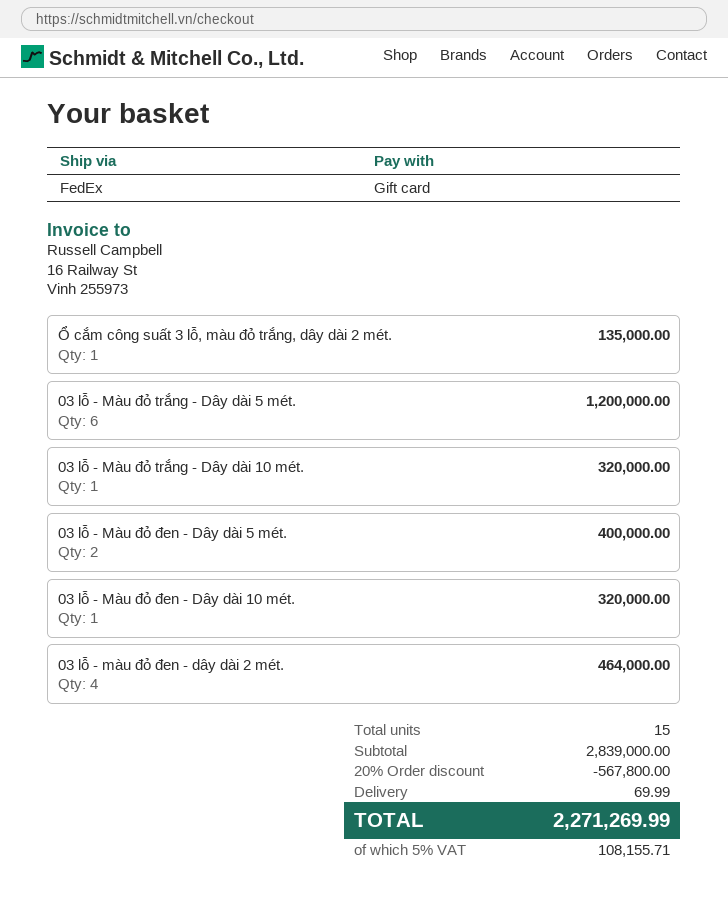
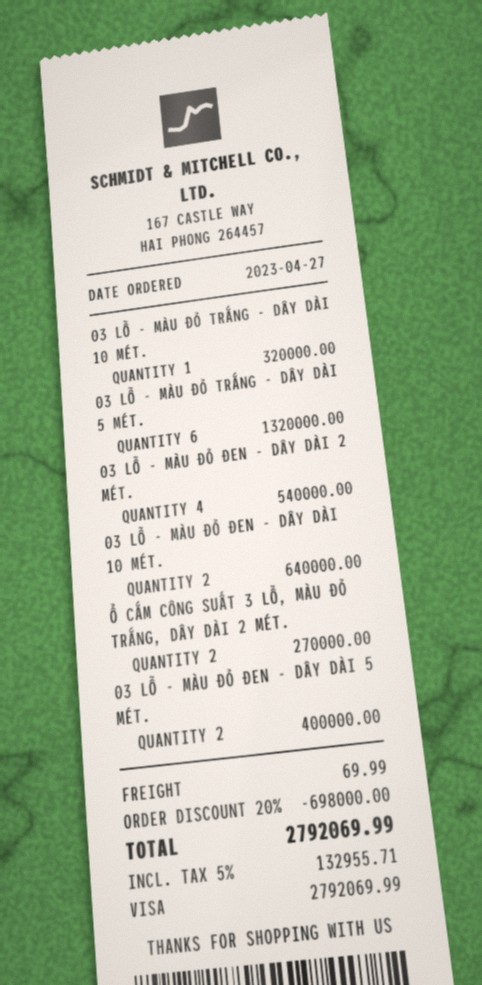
payment method: gift card -> Visa
Ổ cắm công suất 3 lỗ, màu đỏ trắng, dây dài 2 mét.: 1 for 135000.00 -> 2 for 270000.00
03 lỗ - Màu đỏ trắng - Dây dài 5 mét.: 6 for 1200000.00 -> 6 for 1320000.00
03 lỗ - Màu đỏ đen - Dây dài 10 mét.: 1 for 320000.00 -> 2 for 640000.00
03 lỗ - màu đỏ đen - dây dài 2 mét.: 4 for 464000.00 -> 4 for 540000.00
discount: 20% = 567800.00 -> 20% = 698000.00
tax: 5% = 108155.71 -> 5% = 132955.71
total: 2271269.99 -> 2792069.99

